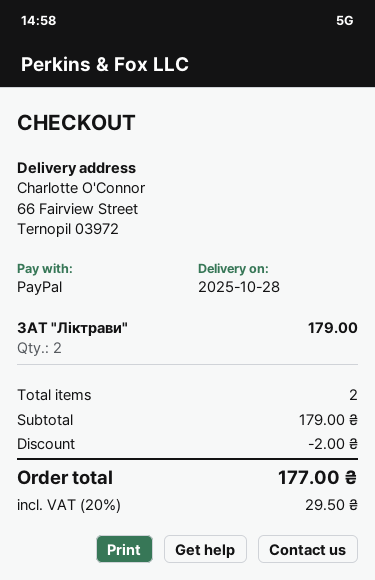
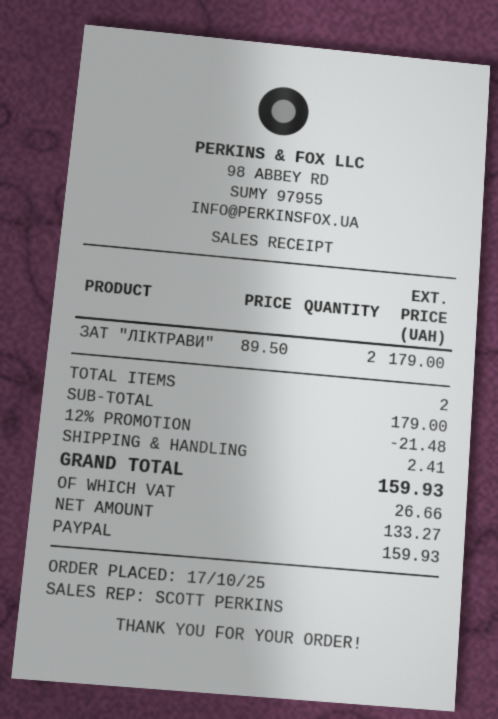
discount: 2.00 -> 21.48
shipping: none -> 2.41
tax: 29.50 -> 26.66
total: 177.00 -> 159.93

